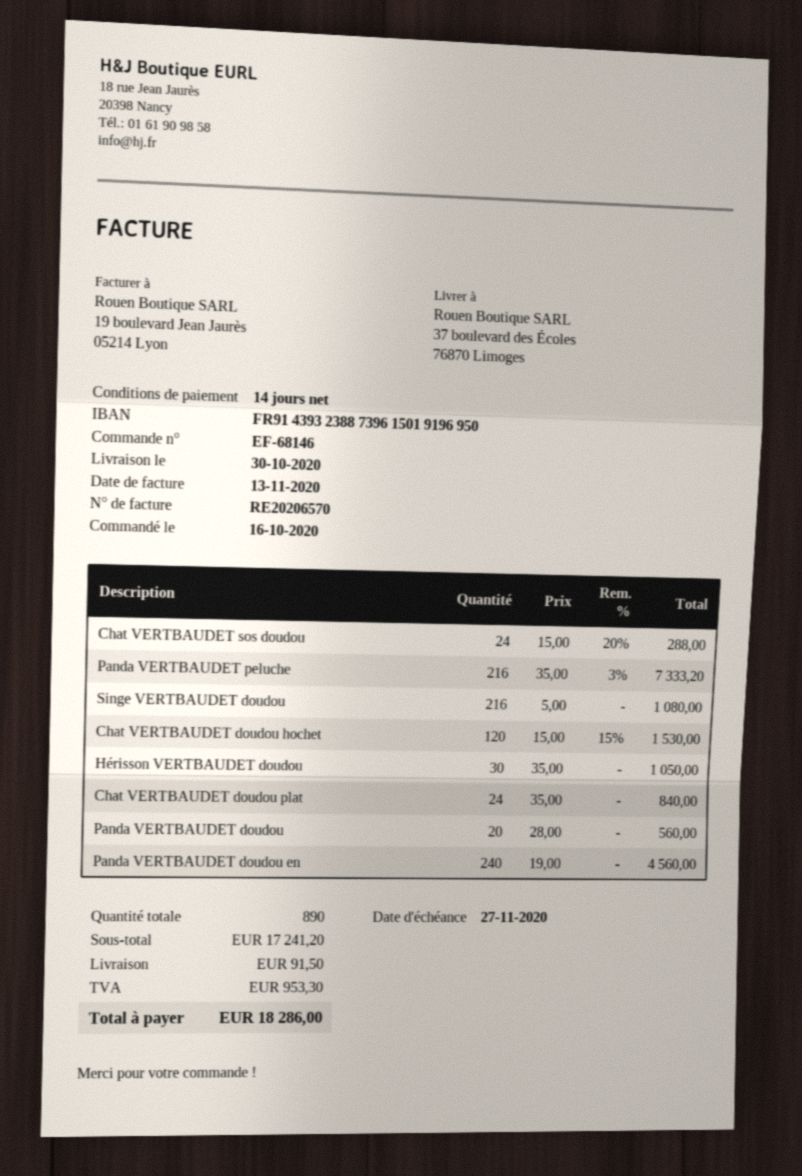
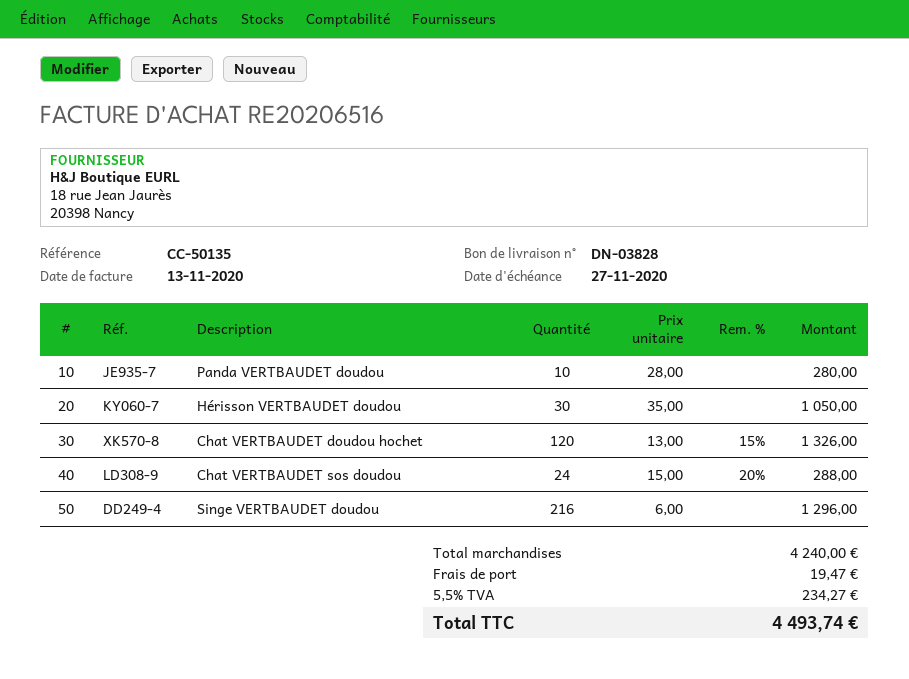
invoice number: RE20206570 -> RE20206516
Panda VERTBAUDET peluche: 216 x 35.00 - 3% = 7333.20 -> none
Singe VERTBAUDET doudou: 216 x 5.00 = 1080.00 -> 216 x 6.00 = 1296.00
Chat VERTBAUDET doudou hochet: 120 x 15.00 - 15% = 1530.00 -> 120 x 13.00 - 15% = 1326.00
Chat VERTBAUDET doudou plat: 24 x 35.00 = 840.00 -> none
Panda VERTBAUDET doudou: 20 x 28.00 = 560.00 -> 10 x 28.00 = 280.00
Panda VERTBAUDET doudou en: 240 x 19.00 = 4560.00 -> none
subtotal: 17241.20 -> 4240.00
shipping: 91.50 -> 19.47
tax: 953.30 -> 234.27
total: 18286.00 -> 4493.74

